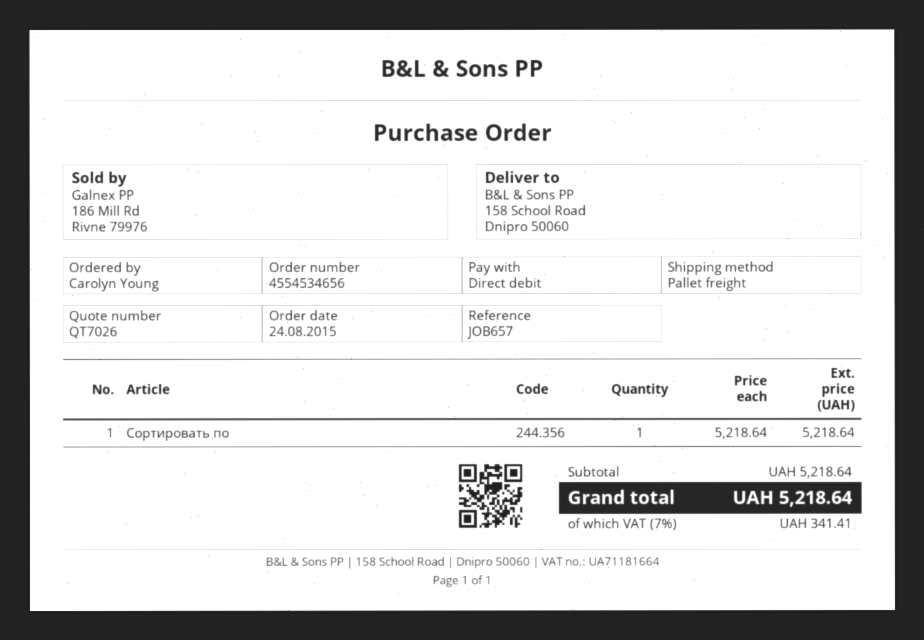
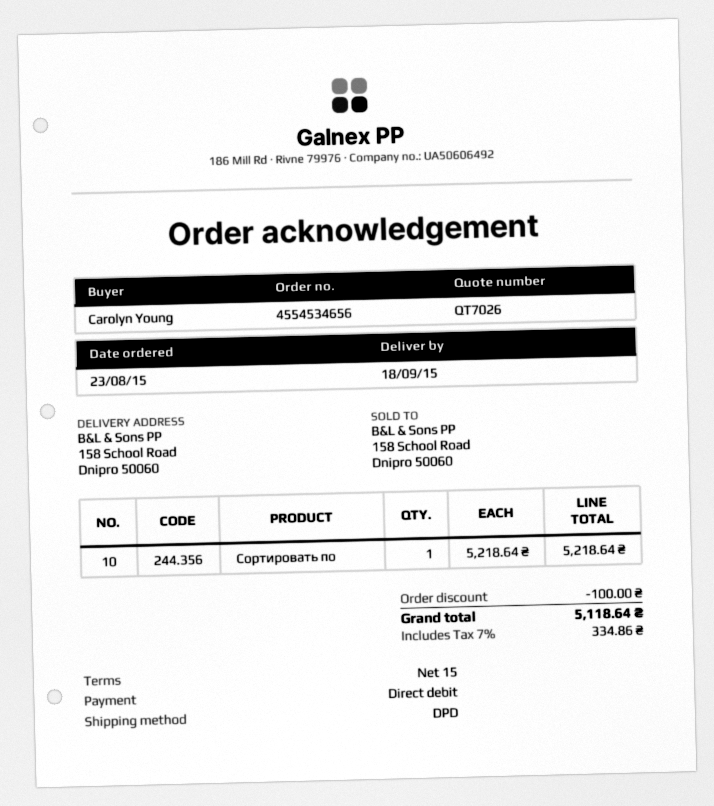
order date: 2015-08-24 -> 2015-08-23
shipping method: pallet freight -> DPD
discount: none -> 100.00
tax: 7% = 341.41 -> 7% = 334.86
total: 5218.64 -> 5118.64

